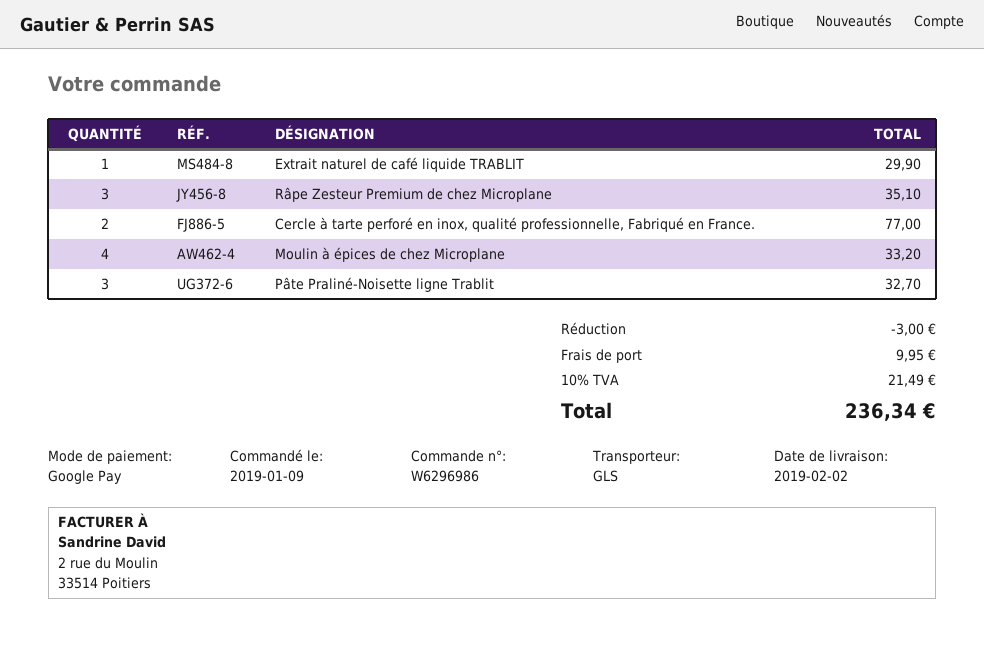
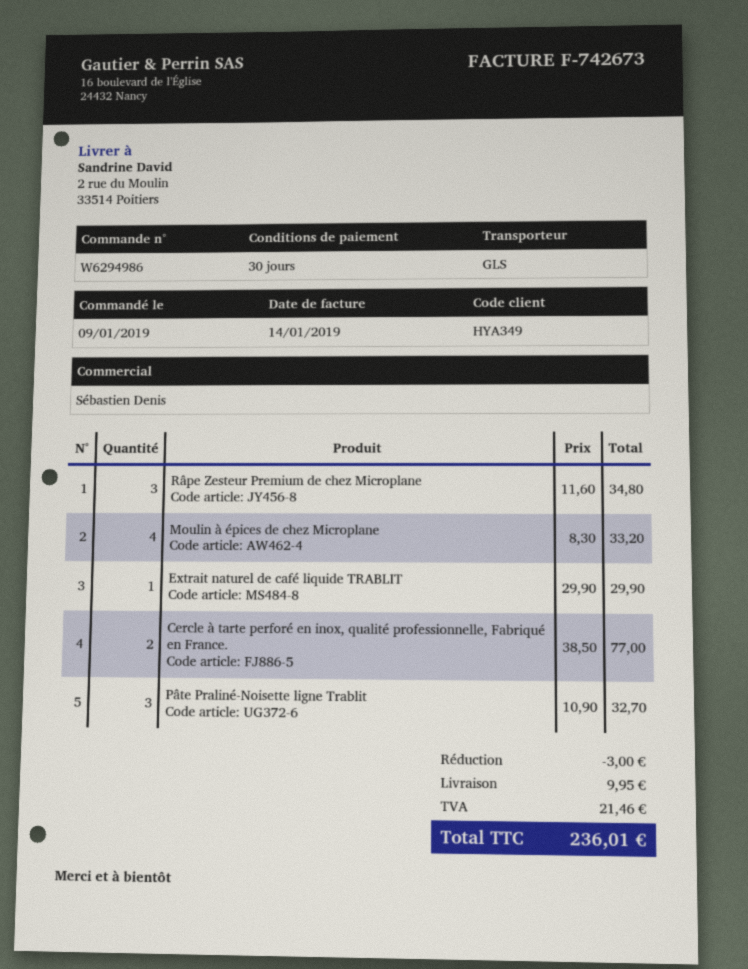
order number: W6296986 -> W6294986
Râpe Zesteur Premium de chez Microplane: 3 for 35.10 -> 3 for 34.80
tax: 21.49 -> 21.46
total: 236.34 -> 236.01

